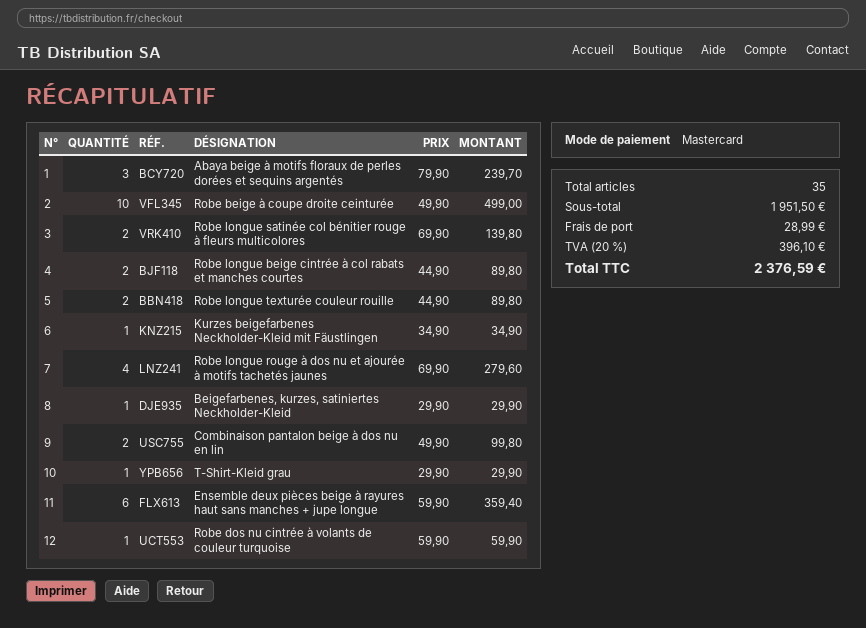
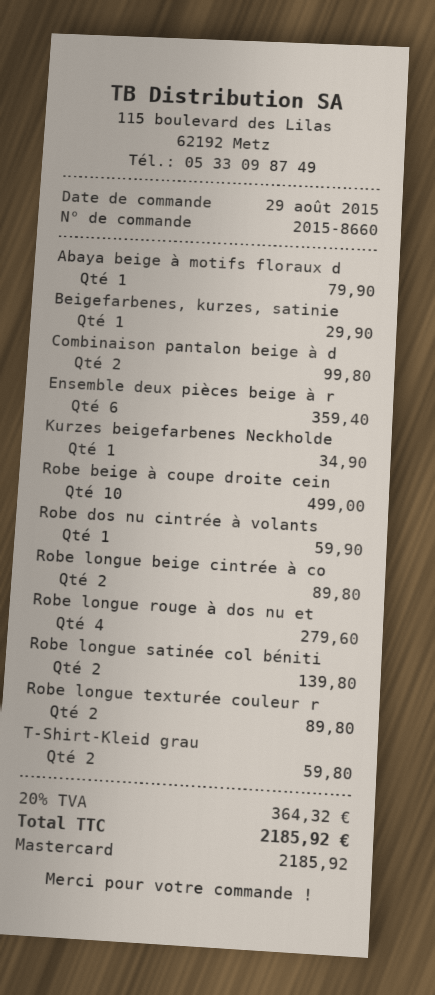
Abaya beige à motifs floraux de perles dorées et sequins argentés: 3 for 239.70 -> 1 for 79.90
T-Shirt-Kleid grau: 1 for 29.90 -> 2 for 59.80
shipping: 28.99 -> none
tax: 20% = 396.10 -> 20% = 364.32
total: 2376.59 -> 2185.92

